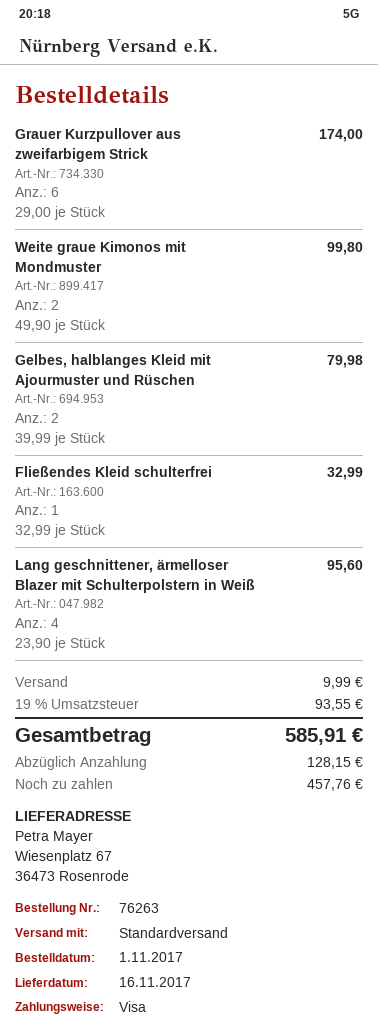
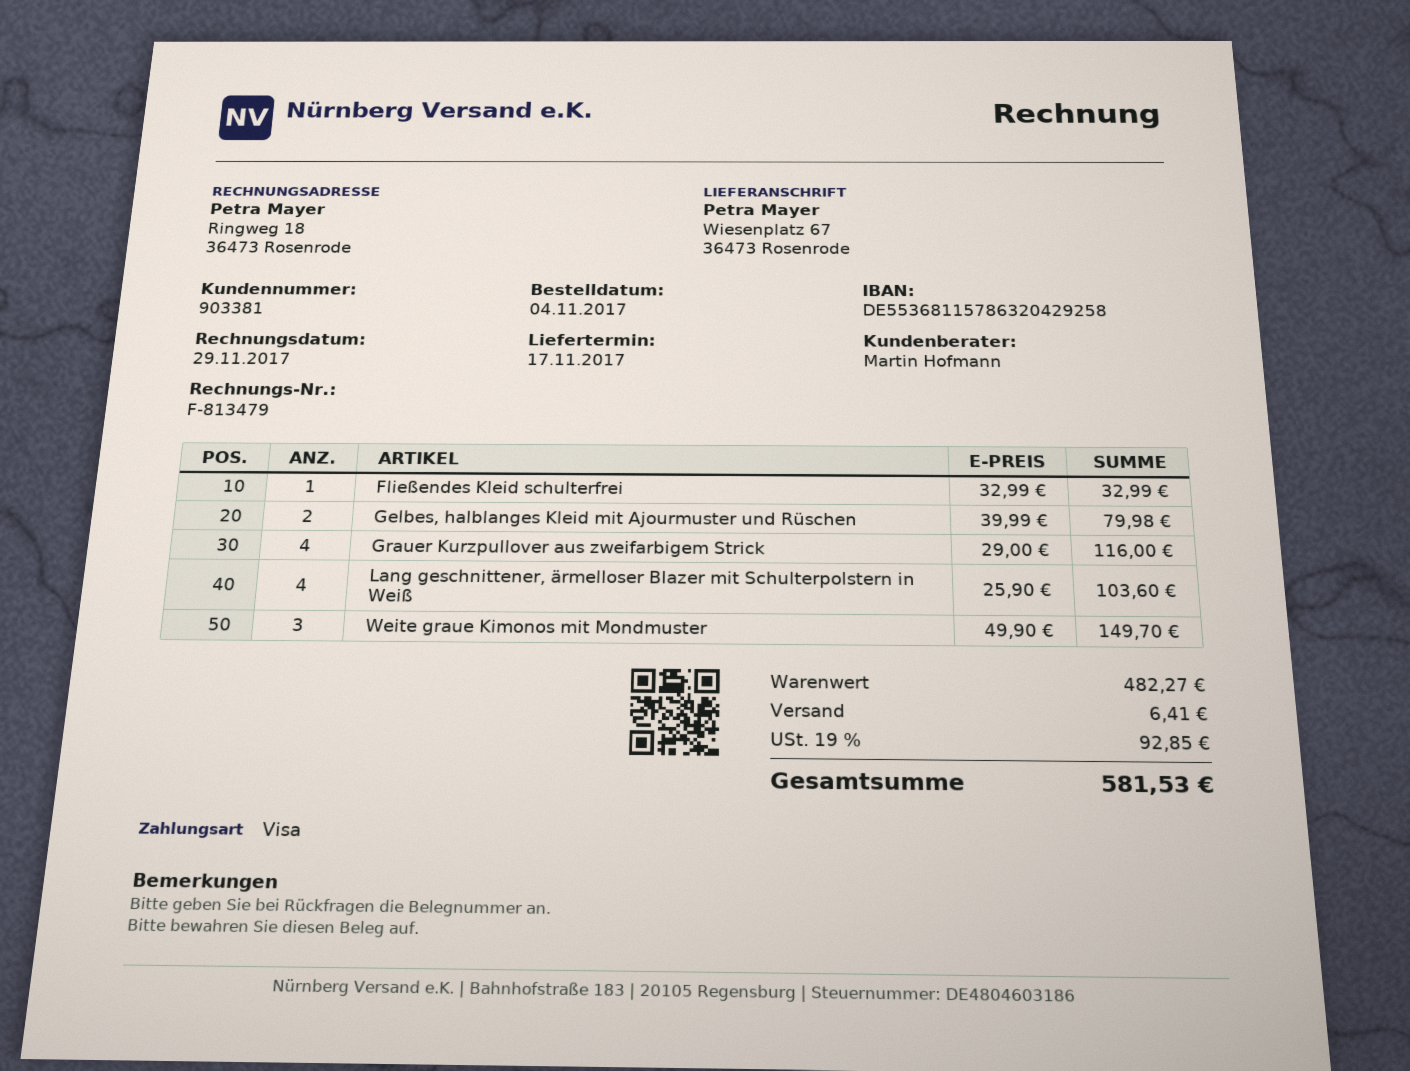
order date: 2017-11-01 -> 2017-11-04
delivery date: 2017-11-16 -> 2017-11-17
Grauer Kurzpullover aus zweifarbigem Strick: 6 x 29.00 = 174.00 -> 4 x 29.00 = 116.00
Weite graue Kimonos mit Mondmuster: 2 x 49.90 = 99.80 -> 3 x 49.90 = 149.70
Lang geschnittener, ärmelloser Blazer mit Schulterpolstern in Weiß: 4 x 23.90 = 95.60 -> 4 x 25.90 = 103.60
shipping: 9.99 -> 6.41
tax: 19% = 93.55 -> 19% = 92.85
total: 585.91 -> 581.53

